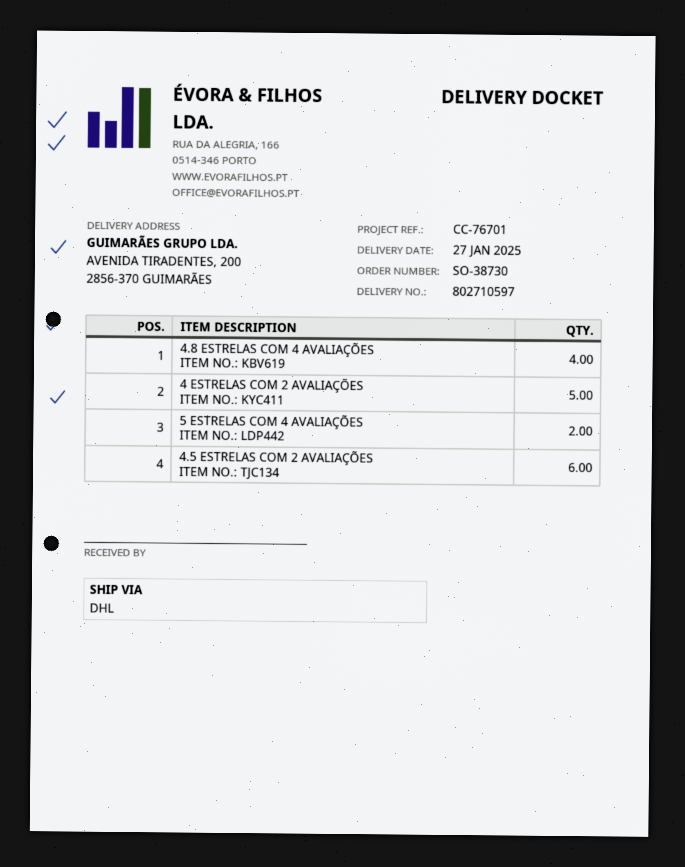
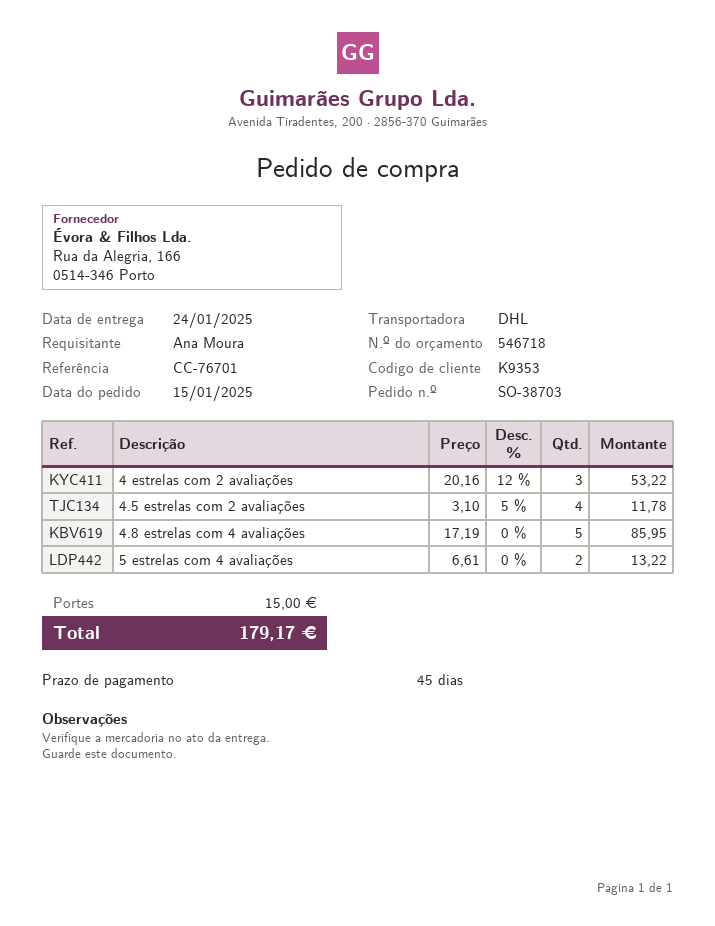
order number: SO-38730 -> SO-38703
delivery date: 2025-01-27 -> 2025-01-24
4.8 ESTRELAS COM 4 AVALIAÇÕES: 4 -> 5
4 ESTRELAS COM 2 AVALIAÇÕES: 5 -> 3
4.5 ESTRELAS COM 2 AVALIAÇÕES: 6 -> 4

